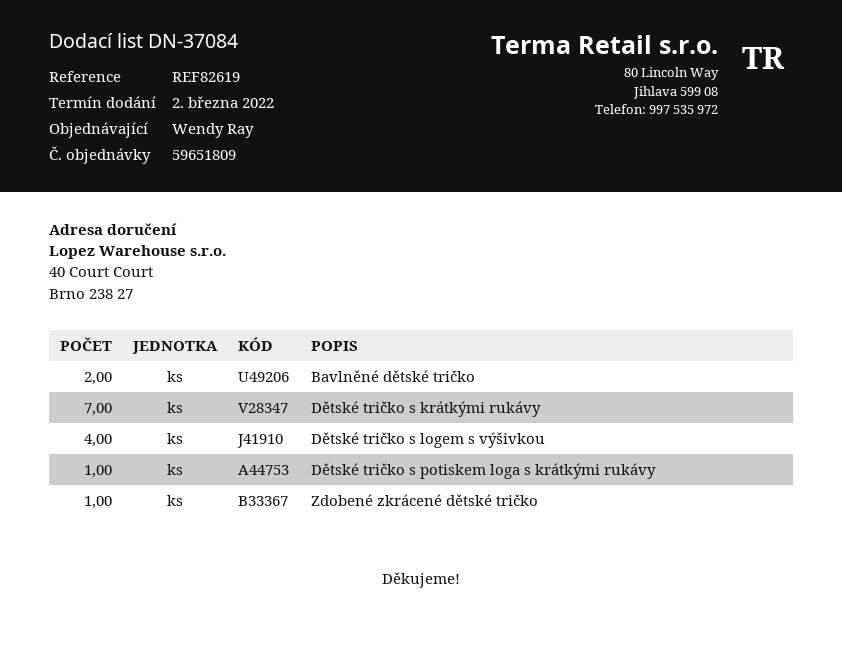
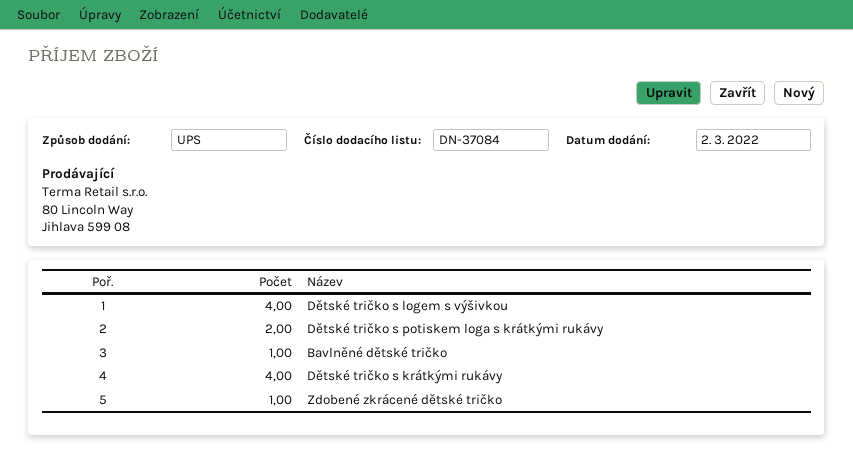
Bavlněné dětské tričko: 2 -> 1
Dětské tričko s krátkými rukávy: 7 -> 4
Dětské tričko s potiskem loga s krátkými rukávy: 1 -> 2

